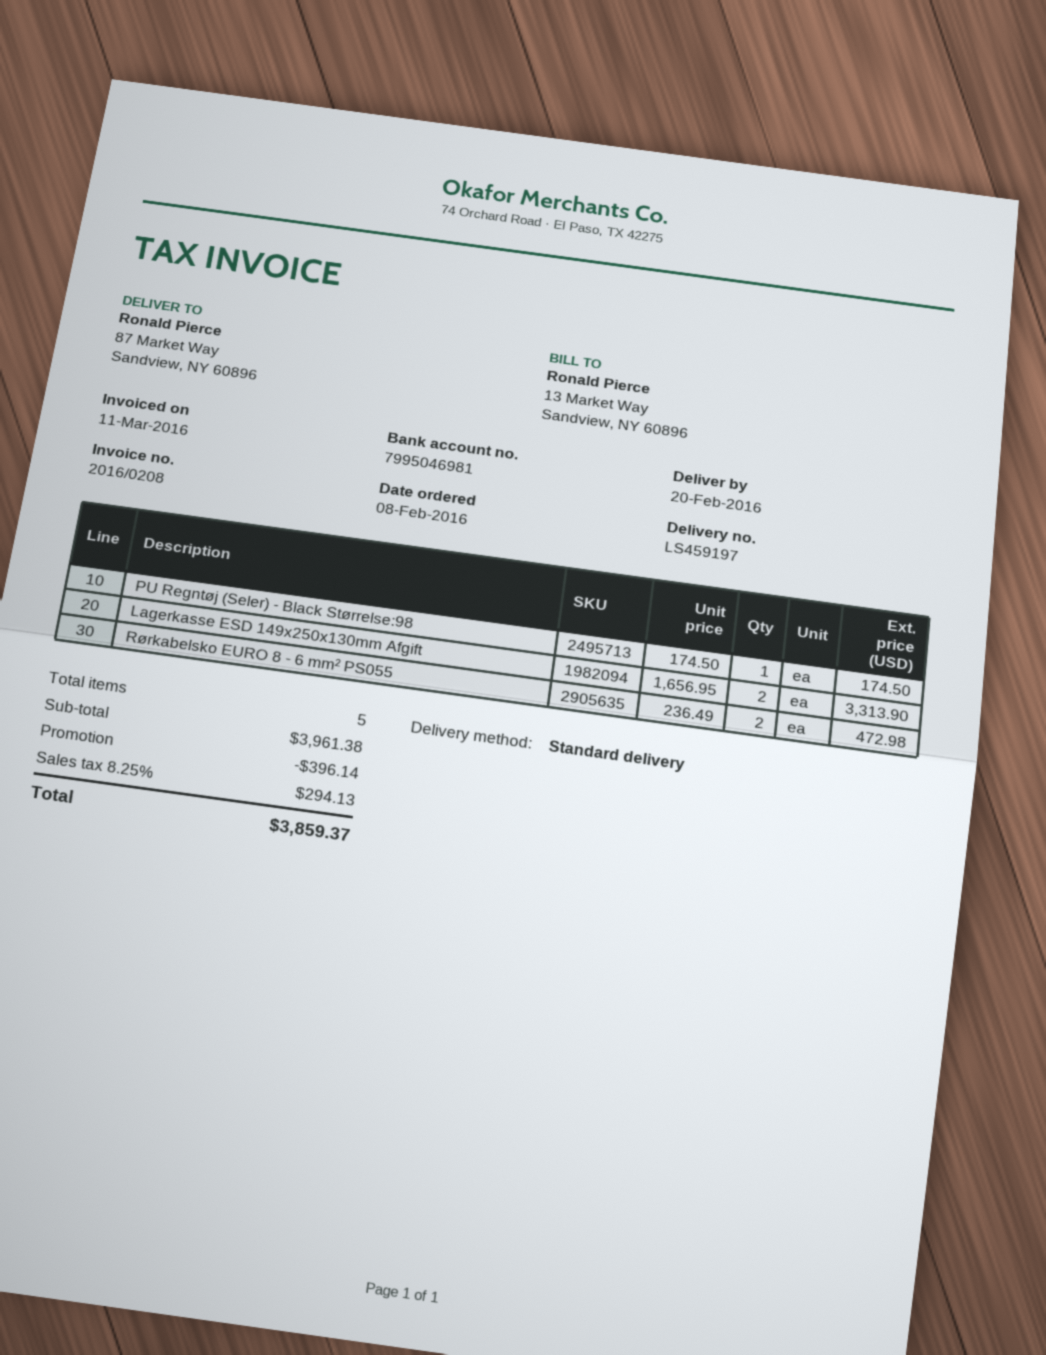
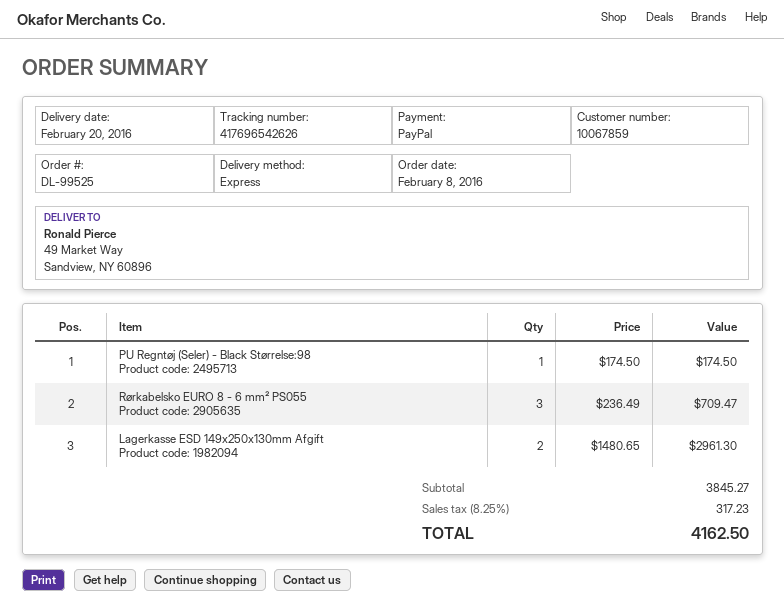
shipping method: standard -> express
ship to: 87 Market Way, Sandview, NY 60896 -> 49 Market Way, Sandview, NY 60896
Lagerkasse ESD 149x250x130mm Afgift: 2 x 1656.95 = 3313.90 -> 2 x 1480.65 = 2961.30
Rørkabelsko EURO 8 - 6 mm² PS055: 2 x 236.49 = 472.98 -> 3 x 236.49 = 709.47
subtotal: 3961.38 -> 3845.27
discount: 396.14 -> none
tax: 8.25% = 294.13 -> 8.25% = 317.23
total: 3859.37 -> 4162.50

